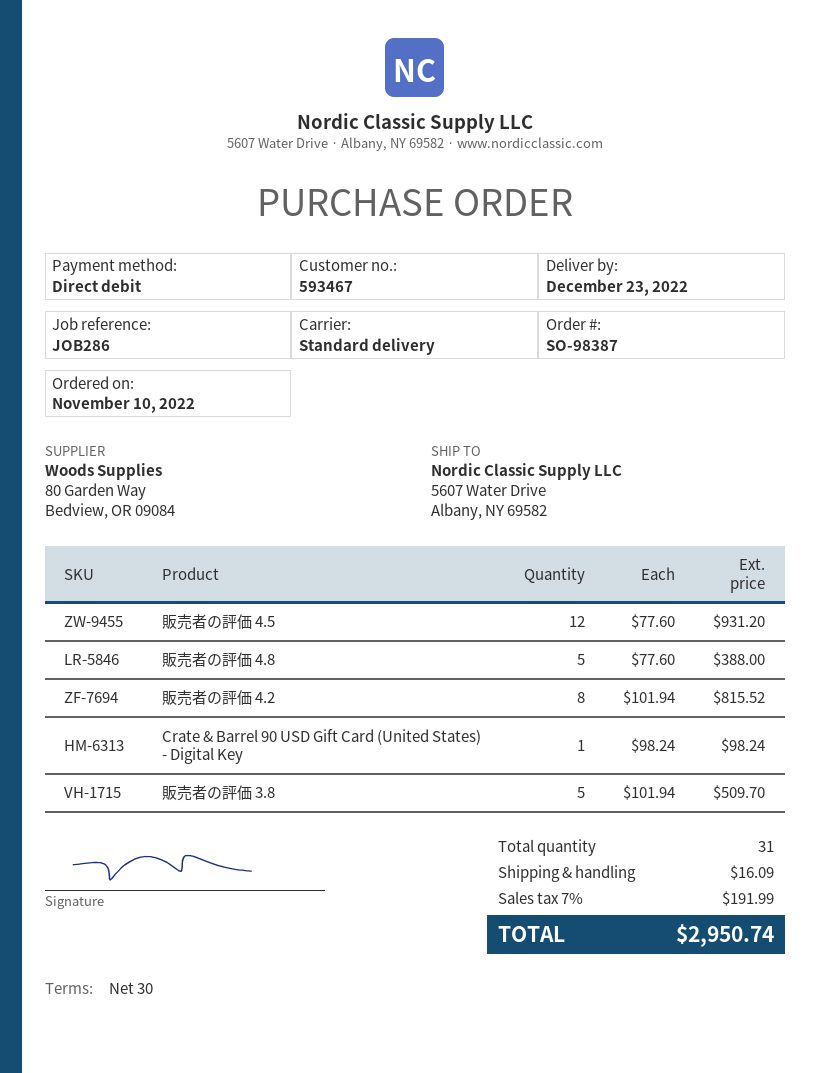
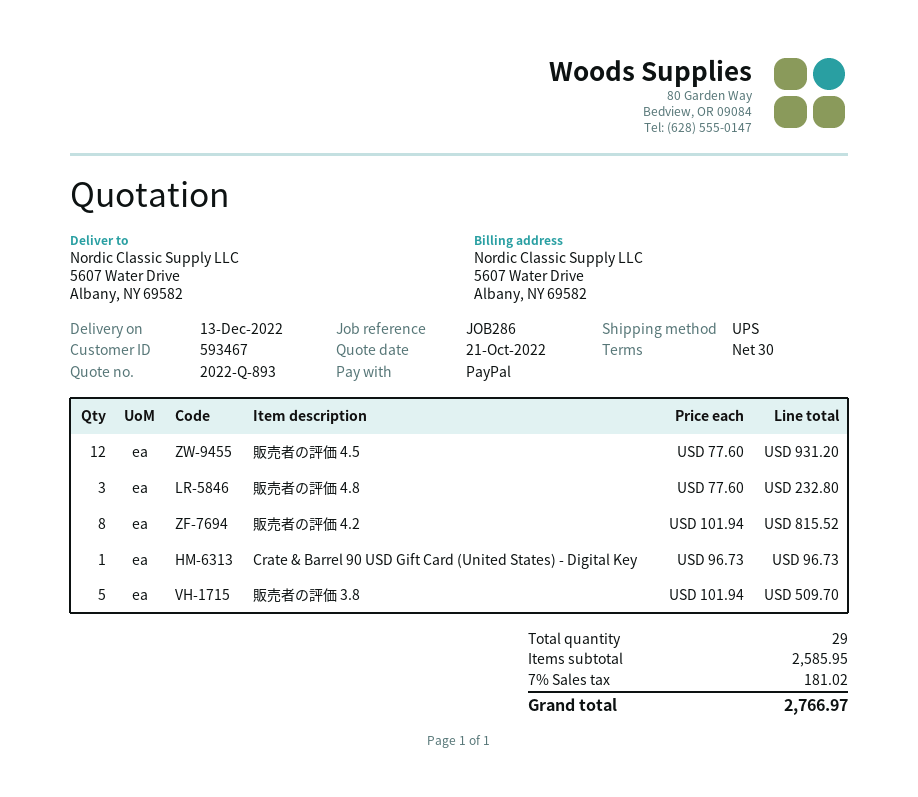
delivery date: 2022-12-23 -> 2022-12-13
payment method: direct debit -> PayPal
shipping method: standard -> UPS
販売者の評価 4.8: 5 x 77.60 = 388.00 -> 3 x 77.60 = 232.80
Crate & Barrel 90 USD Gift Card (United States) - Digital Key: 1 x 98.24 = 98.24 -> 1 x 96.73 = 96.73
total quantity: 31 -> 29
shipping: 16.09 -> none
tax: 7% = 191.99 -> 7% = 181.02
total: 2950.74 -> 2766.97

